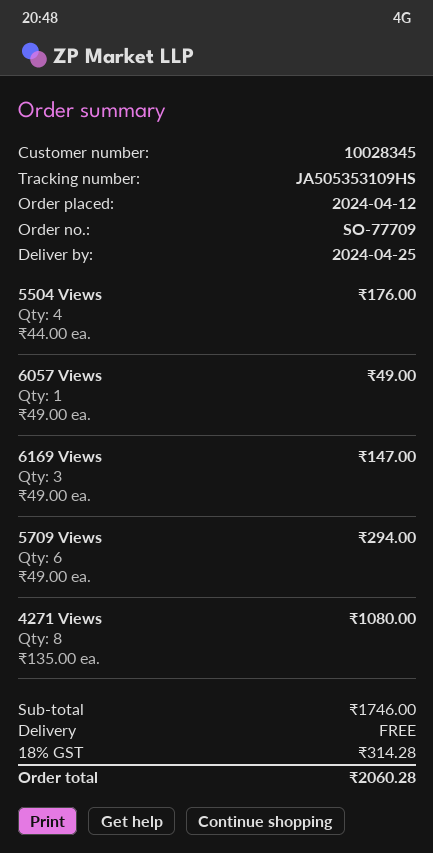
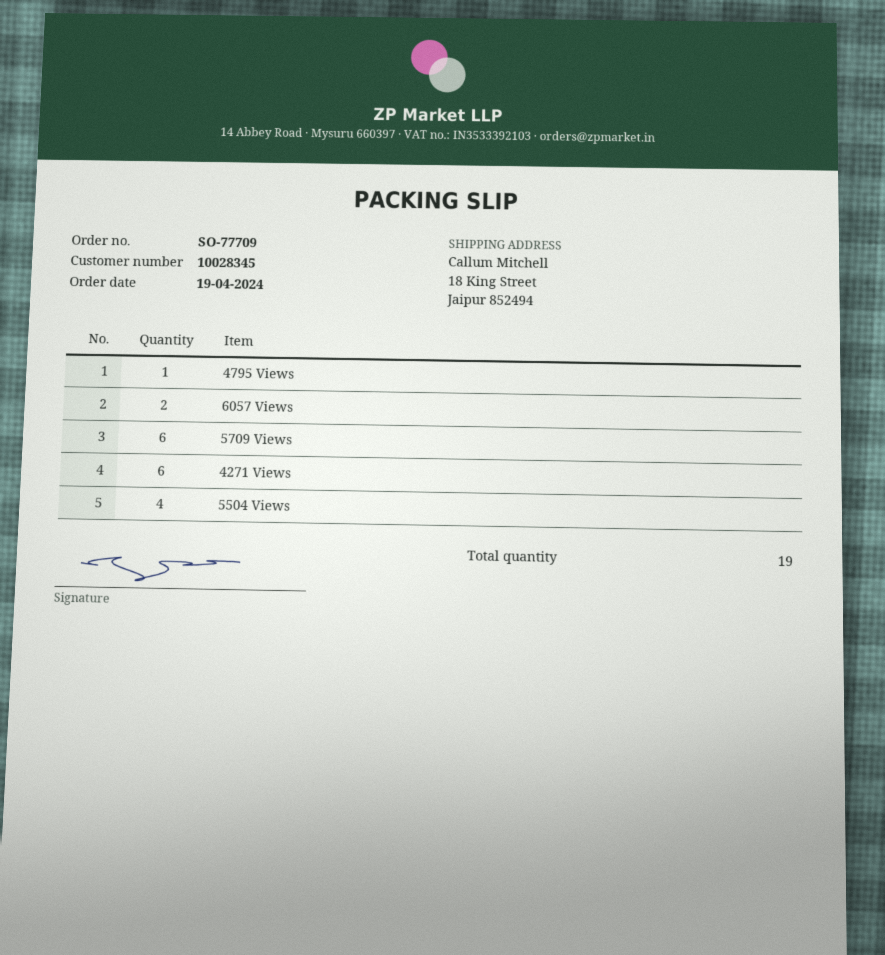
order date: 2024-04-12 -> 2024-04-19
6057 Views: 1 -> 2
6169 Views: 3 -> none
4271 Views: 8 -> 6
4795 Views: none -> 1

